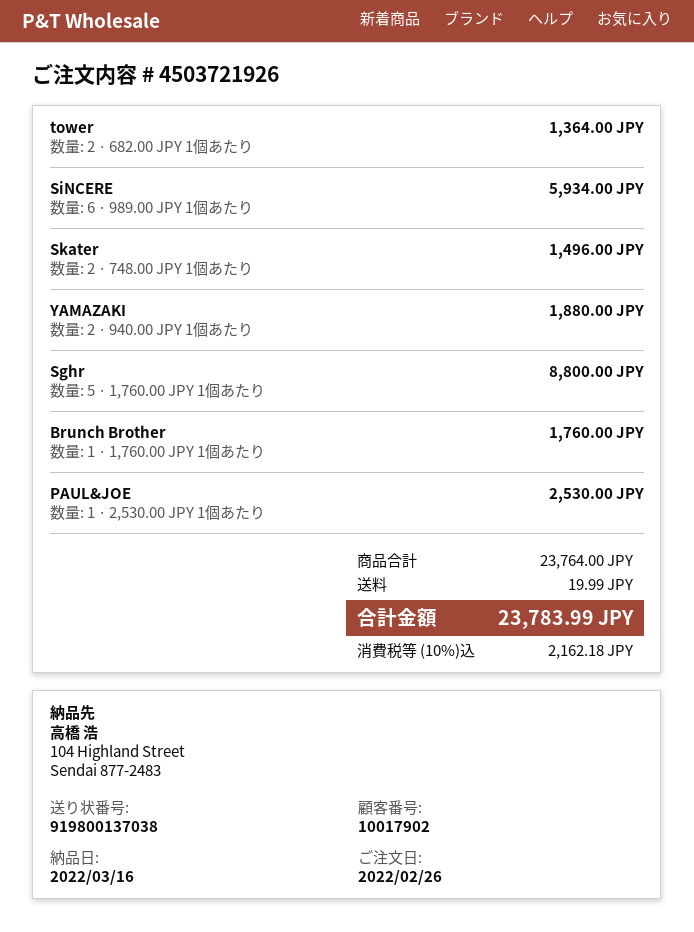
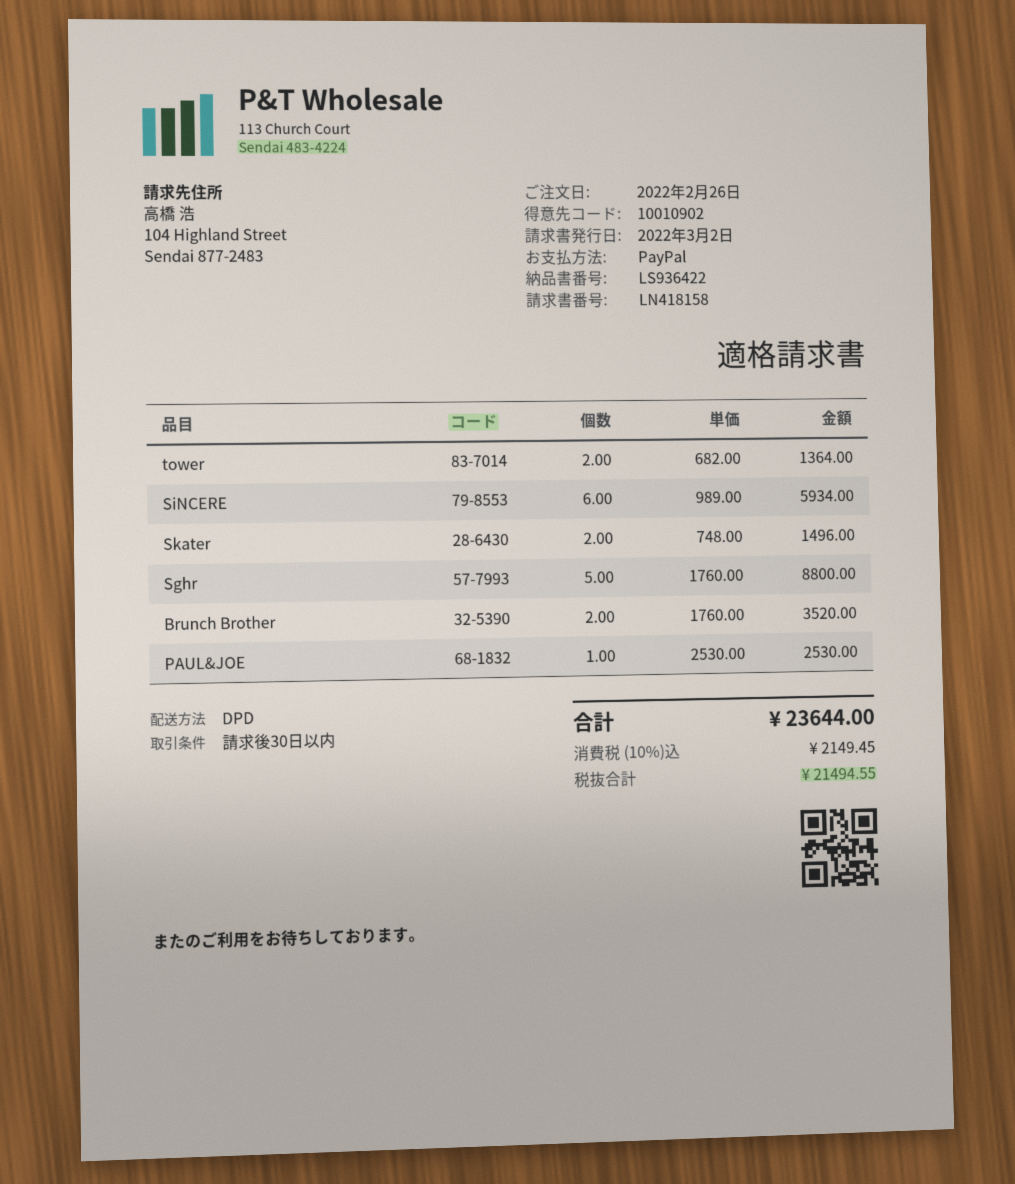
customer number: 10017902 -> 10010902
YAMAZAKI: 2 x 940.00 = 1880.00 -> none
Brunch Brother: 1 x 1760.00 = 1760.00 -> 2 x 1760.00 = 3520.00
shipping: 19.99 -> none
tax: 10% = 2162.18 -> 10% = 2149.45
total: 23783.99 -> 23644.00

